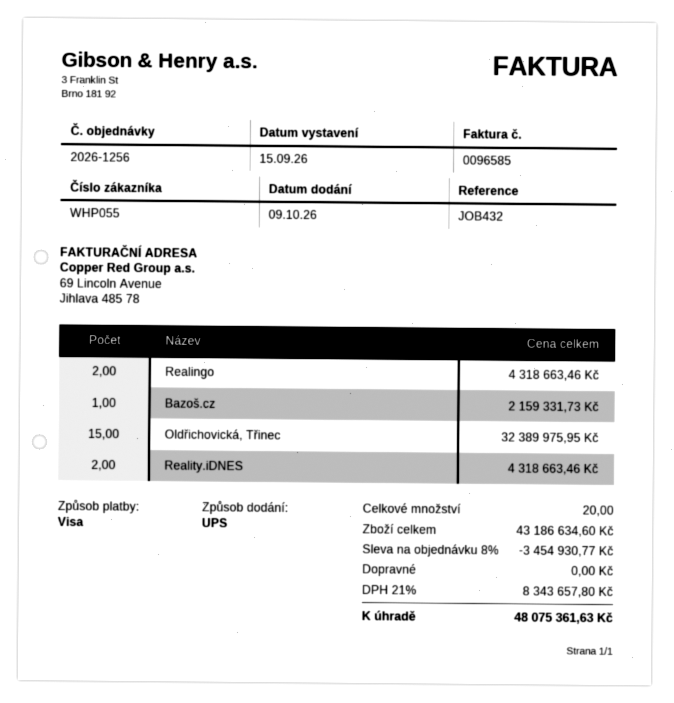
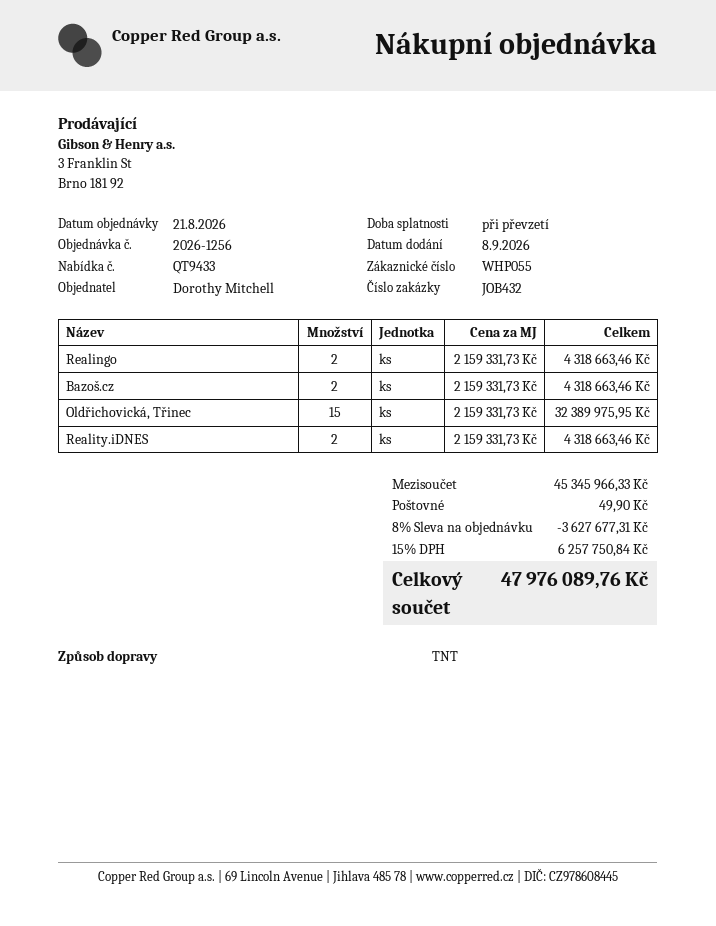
delivery date: 2026-10-09 -> 2026-09-08
shipping method: UPS -> TNT
Bazoš.cz: 1 for 2159331.73 -> 2 for 4318663.46
subtotal: 43186634.60 -> 45345966.33
discount: 8% = 3454930.77 -> 8% = 3627677.31
shipping: 0.00 -> 49.90
tax: 21% = 8343657.80 -> 15% = 6257750.84
total: 48075361.63 -> 47976089.76

